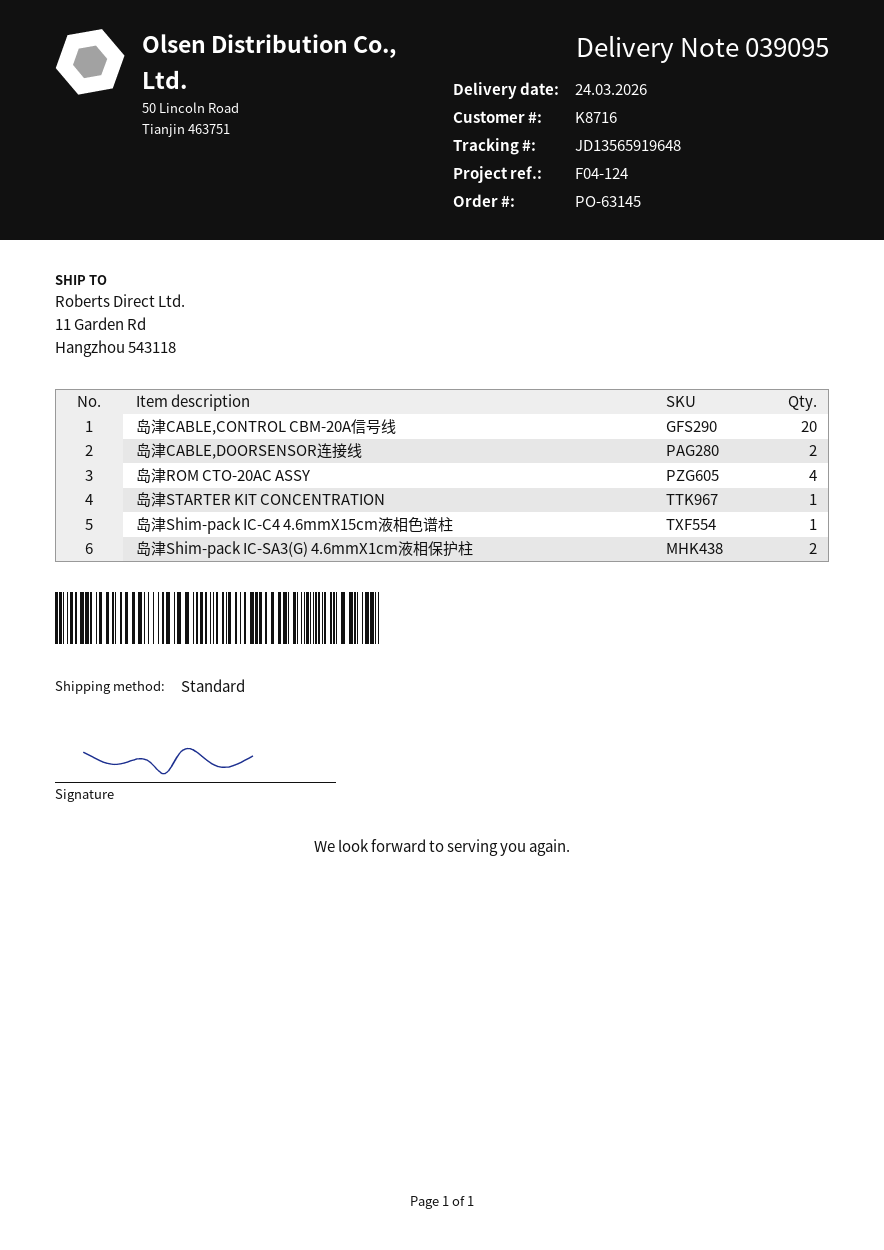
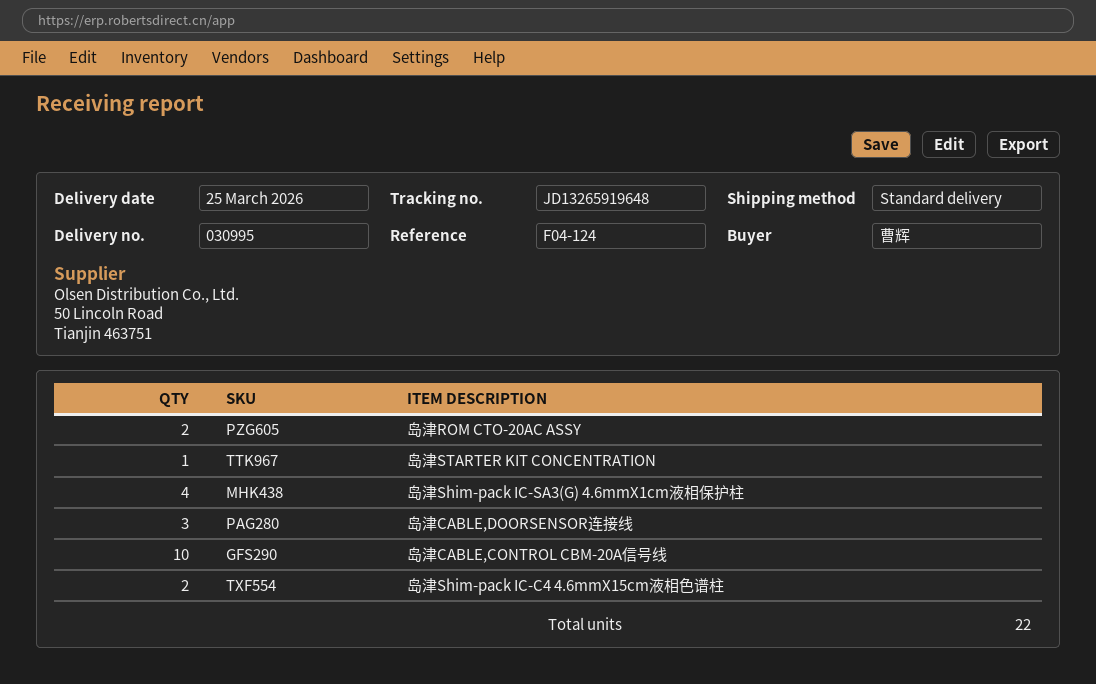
delivery note number: 039095 -> 030995
delivery date: 2026-03-24 -> 2026-03-25
tracking number: JD13565919648 -> JD13265919648
岛津CABLE,CONTROL CBM-20A信号线: 20 -> 10
岛津CABLE,DOORSENSOR连接线: 2 -> 3
岛津ROM CTO-20AC ASSY: 4 -> 2
岛津Shim-pack IC-C4 4.6mmX15cm液相色谱柱: 1 -> 2
岛津Shim-pack IC-SA3(G) 4.6mmX1cm液相保护柱: 2 -> 4

